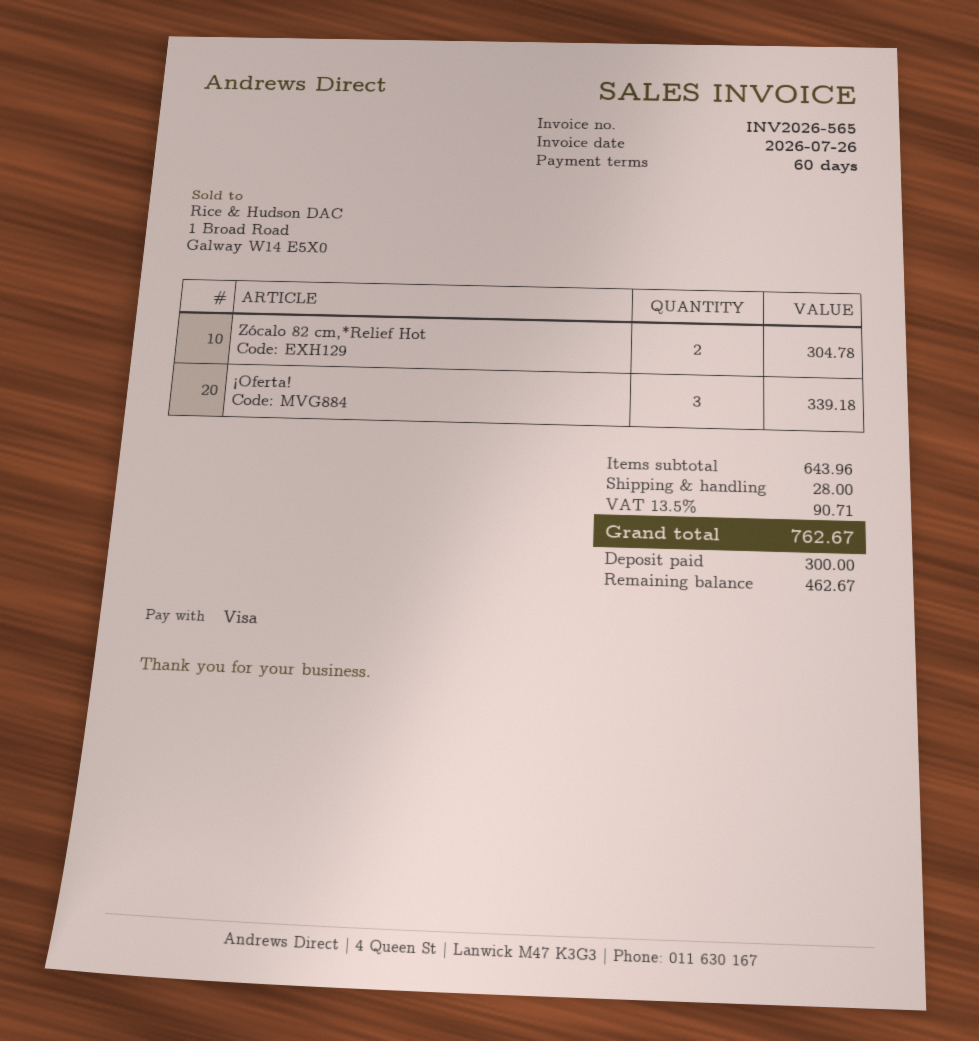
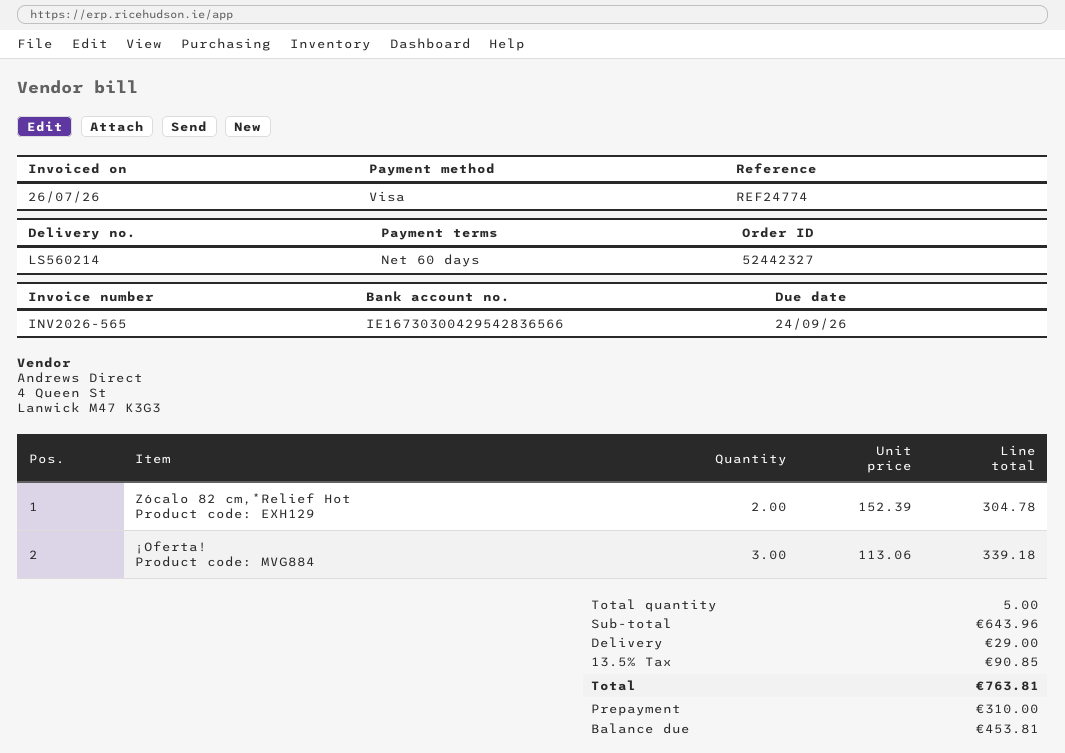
shipping: 28.00 -> 29.00
tax: 13.5% = 90.71 -> 13.5% = 90.85
total: 762.67 -> 763.81
deposit: 300.00 -> 310.00
balance: 462.67 -> 453.81

